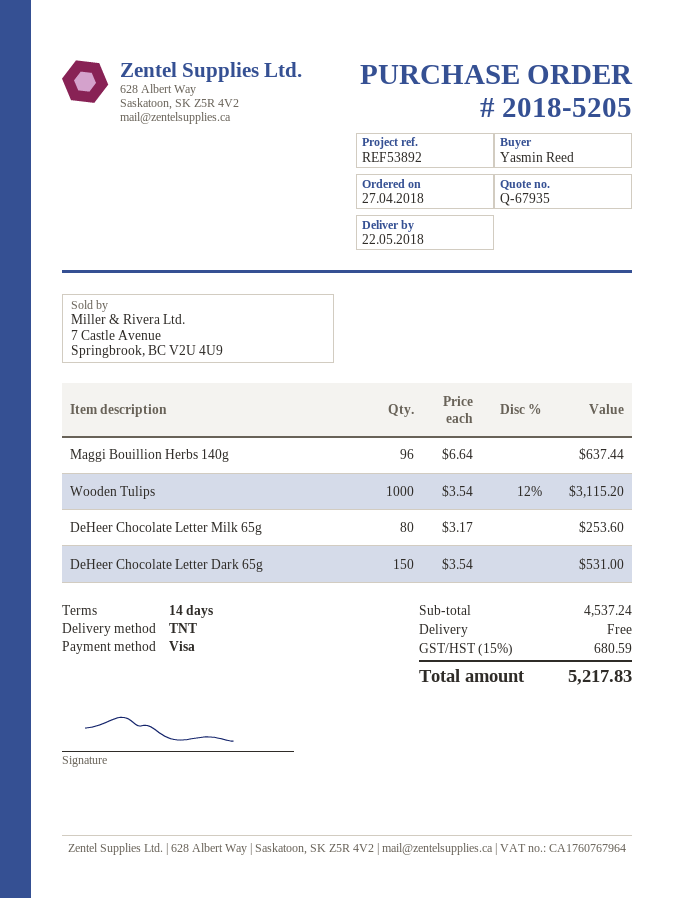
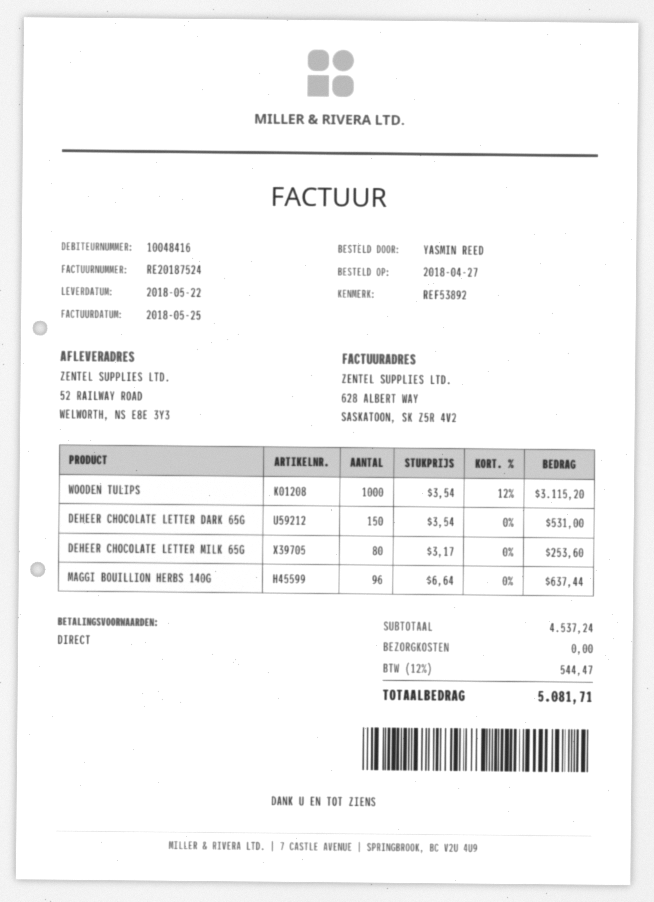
payment terms: 14 days -> on receipt
tax: 15% = 680.59 -> 12% = 544.47
total: 5217.83 -> 5081.71

